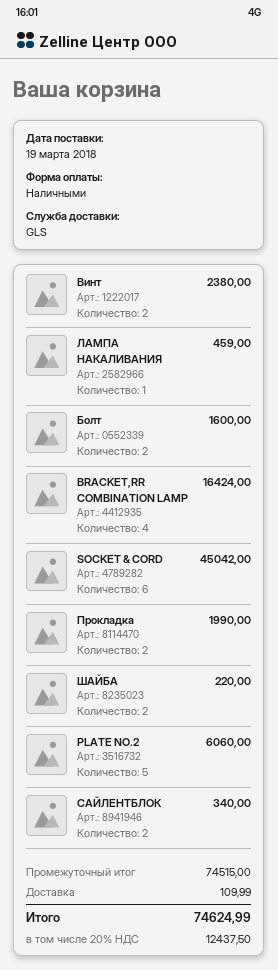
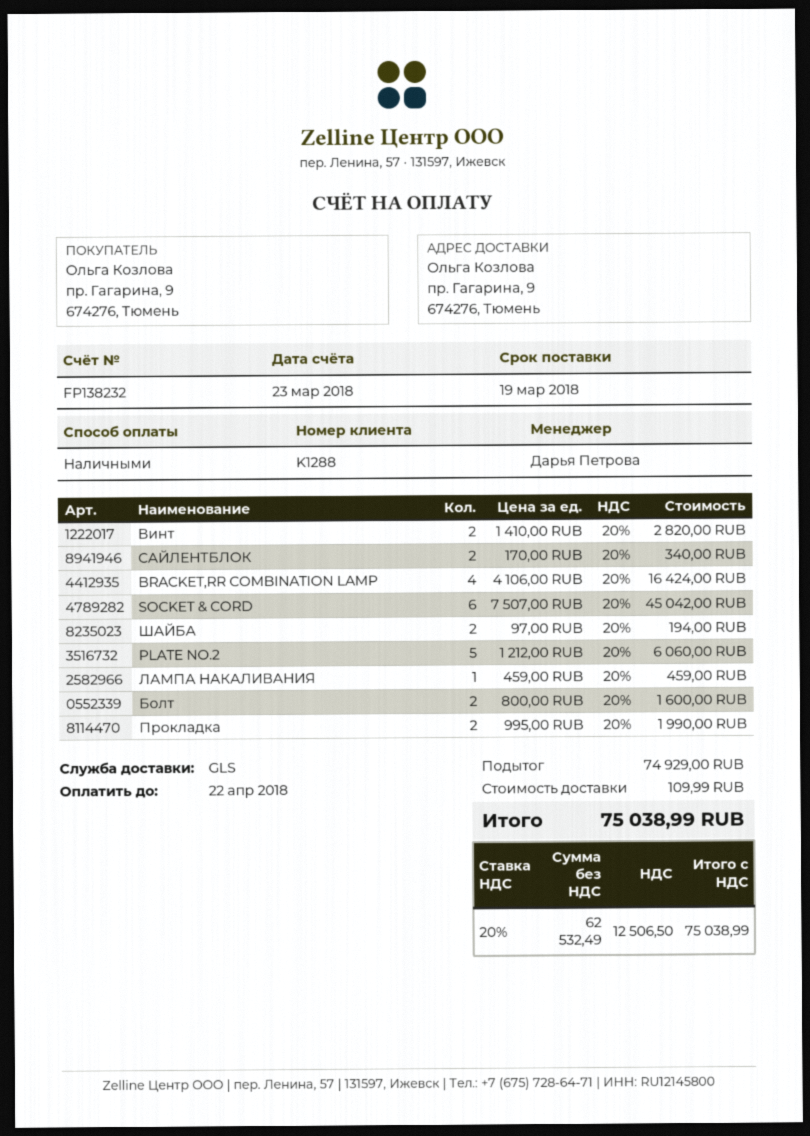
Винт: 2 for 2380.00 -> 2 for 2820.00
ШАЙБА: 2 for 220.00 -> 2 for 194.00
subtotal: 74515.00 -> 74929.00
tax: 20% = 12437.50 -> 20% = 12506.50
total: 74624.99 -> 75038.99

